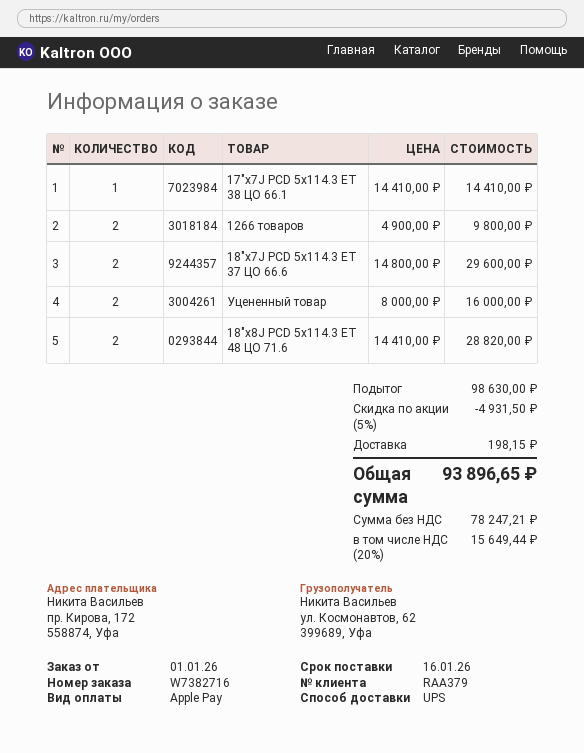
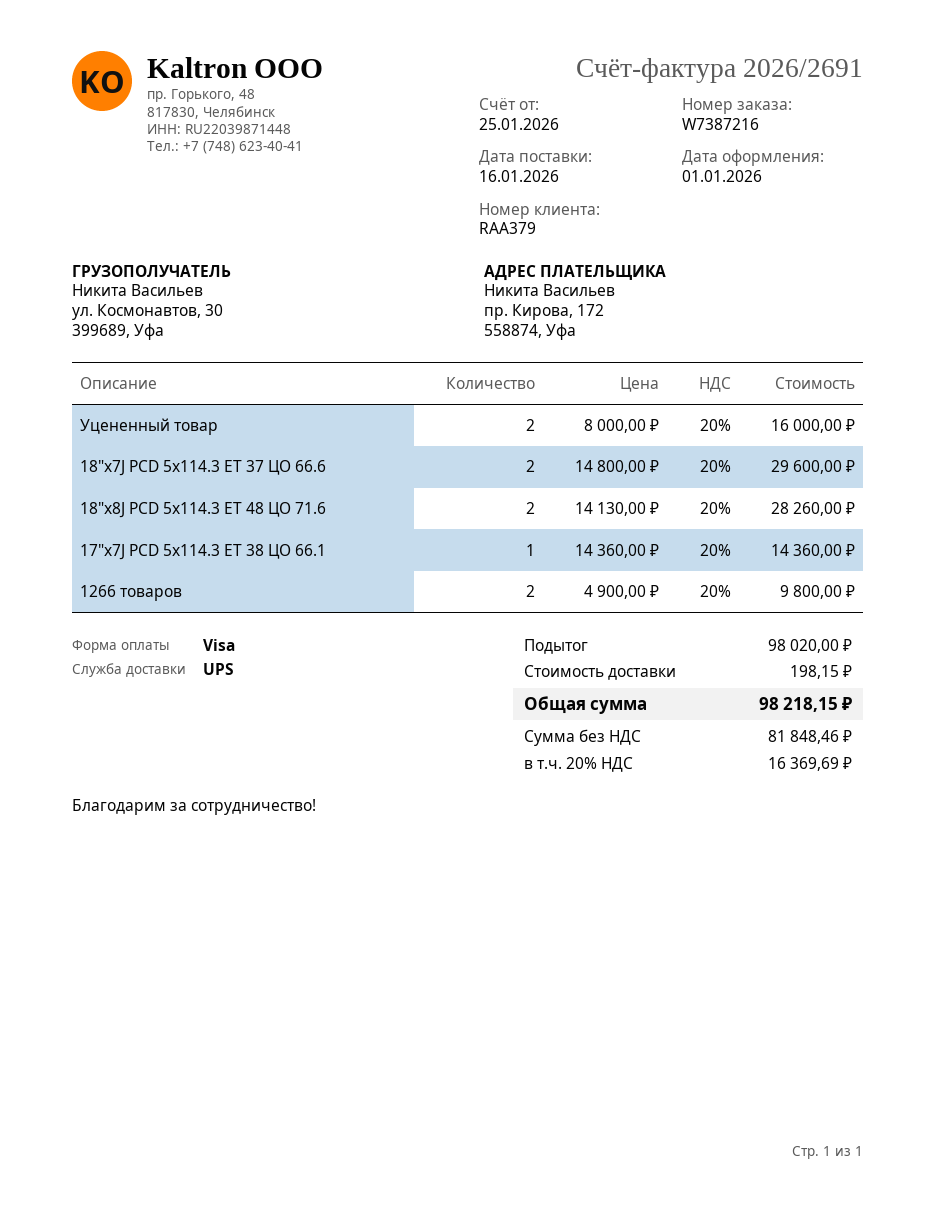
order number: W7382716 -> W7387216
payment method: Apple Pay -> Visa
ship to: ул. Космонавтов, 62, 399689, Уфа -> ул. Космонавтов, 30, 399689, Уфа
17"x7J PCD 5x114.3 ЕТ 38 ЦО 66.1: 1 x 14410.00 = 14410.00 -> 1 x 14360.00 = 14360.00
18"x8J PCD 5x114.3 ЕТ 48 ЦО 71.6: 2 x 14410.00 = 28820.00 -> 2 x 14130.00 = 28260.00
subtotal: 98630.00 -> 98020.00
discount: 5% = 4931.50 -> none
net: 78247.21 -> 81848.46
tax: 20% = 15649.44 -> 20% = 16369.69
total: 93896.65 -> 98218.15

